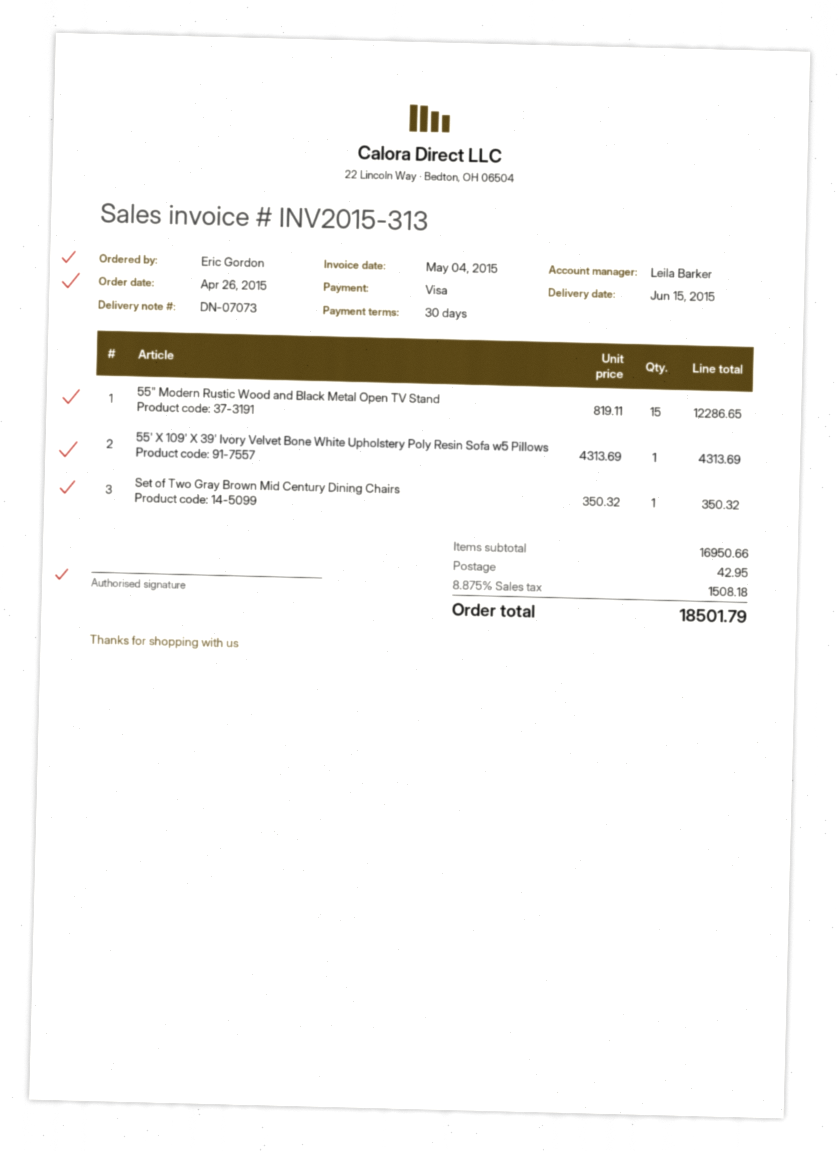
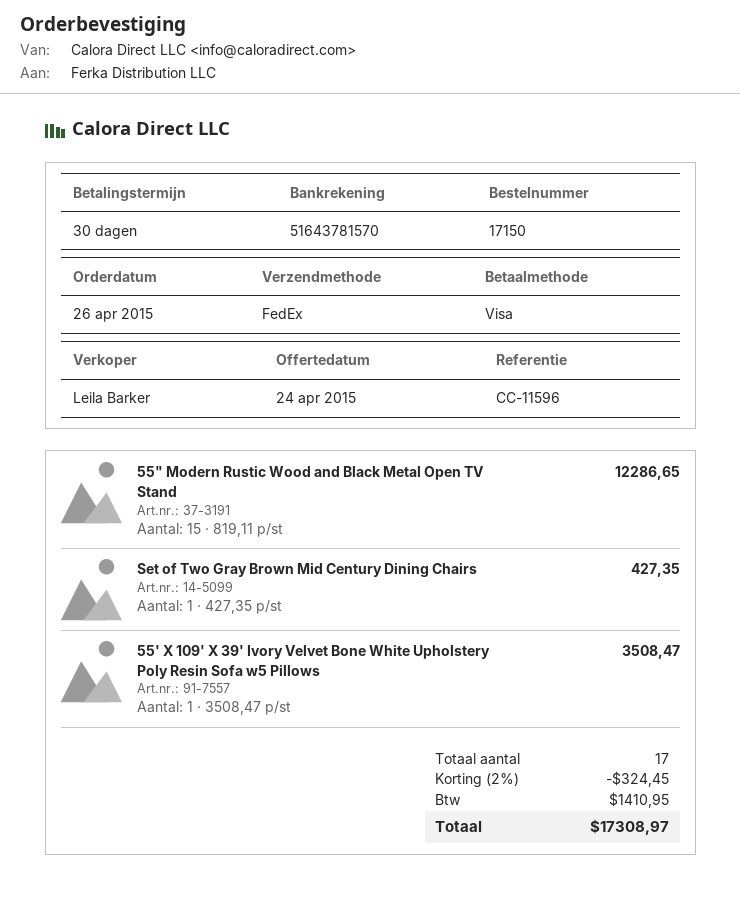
55' X 109' X 39' Ivory Velvet Bone White Upholstery Poly Resin Sofa w5 Pillows: 1 x 4313.69 = 4313.69 -> 1 x 3508.47 = 3508.47
Set of Two Gray Brown Mid Century Dining Chairs: 1 x 350.32 = 350.32 -> 1 x 427.35 = 427.35
discount: none -> 2% = 324.45
shipping: 42.95 -> none
tax: 1508.18 -> 1410.95
total: 18501.79 -> 17308.97

